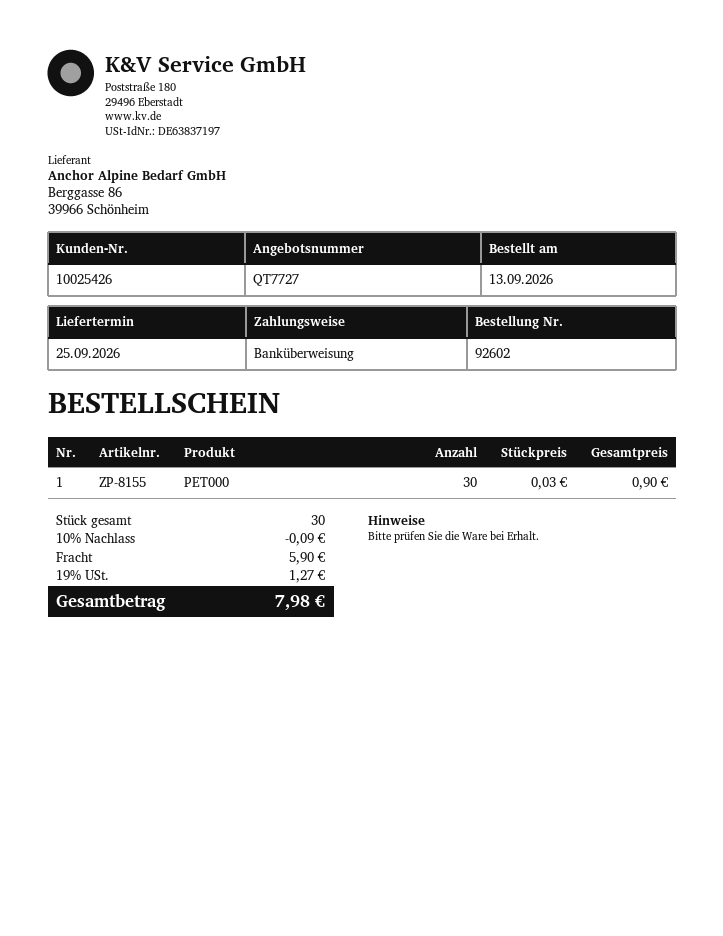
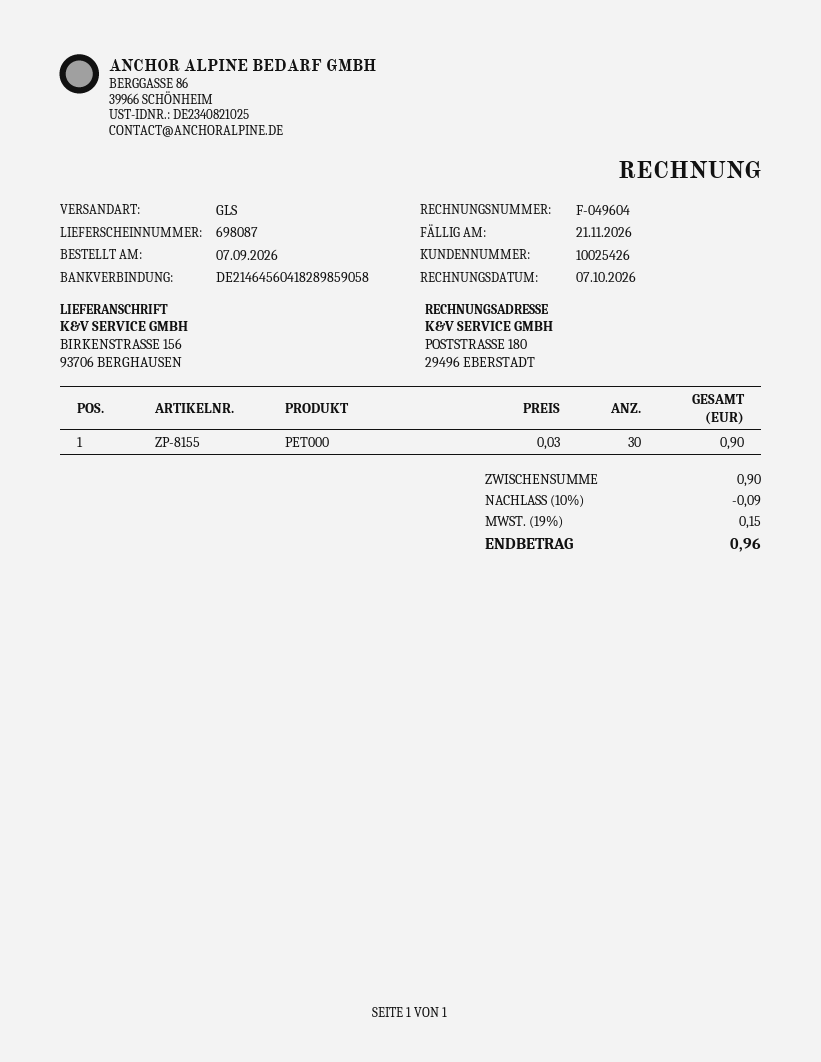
order date: 2026-09-13 -> 2026-09-07
shipping: 5.90 -> none
tax: 19% = 1.27 -> 19% = 0.15
total: 7.98 -> 0.96

